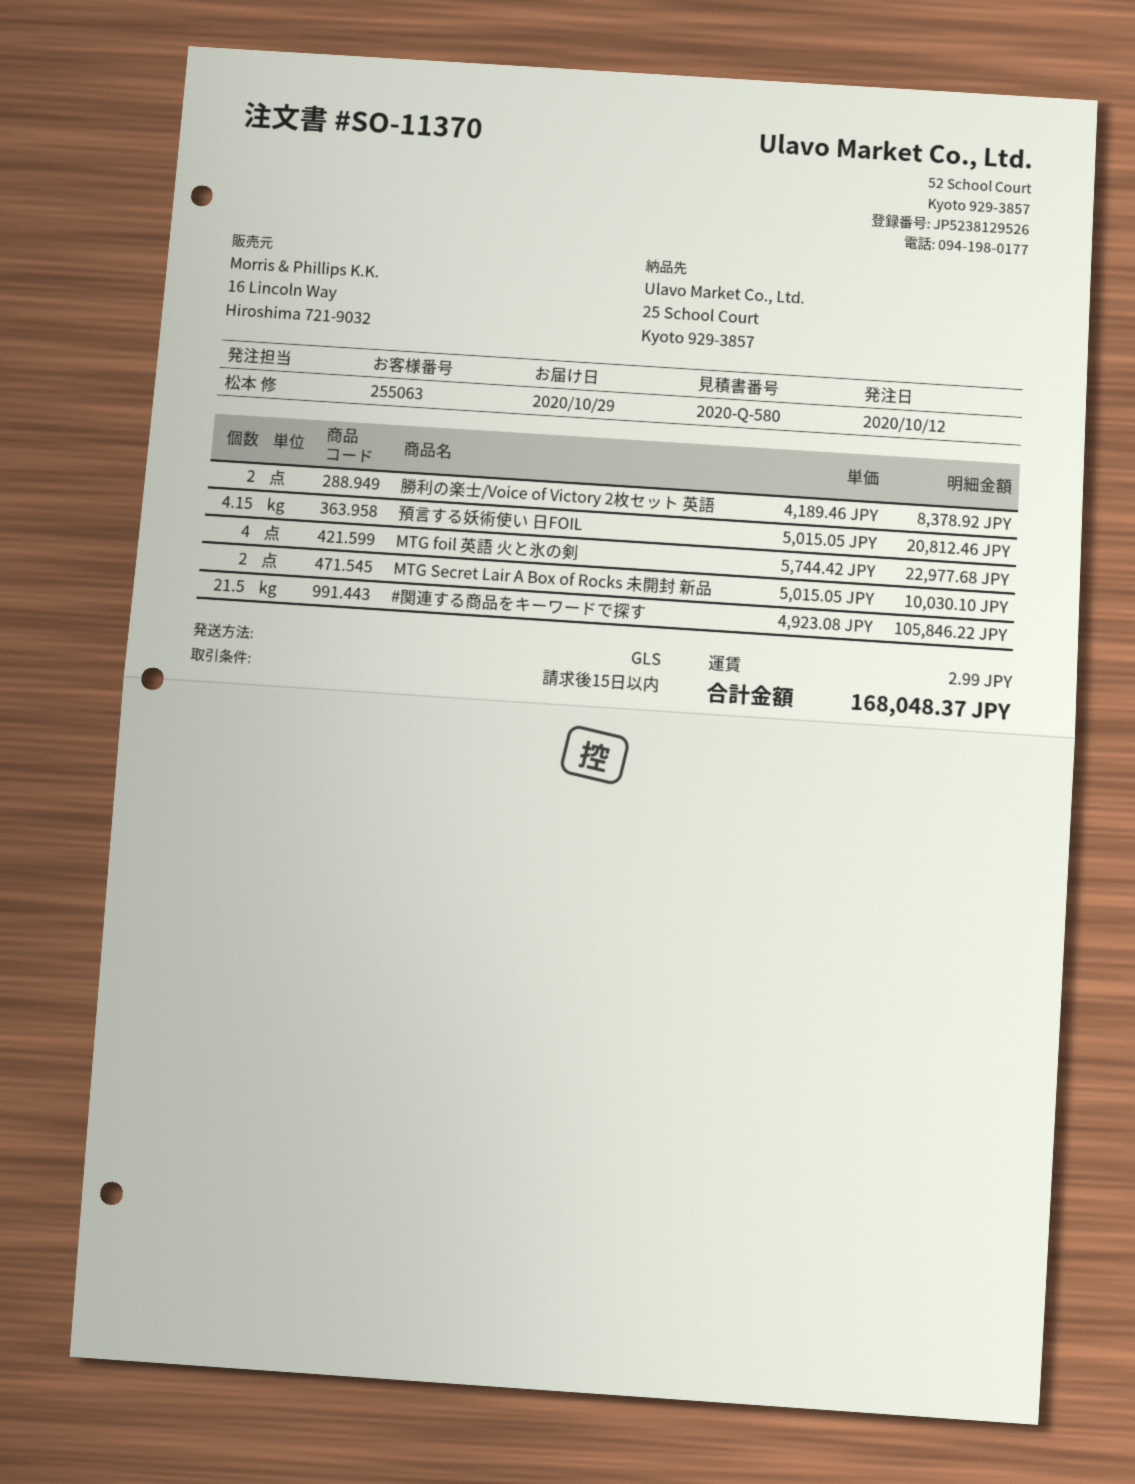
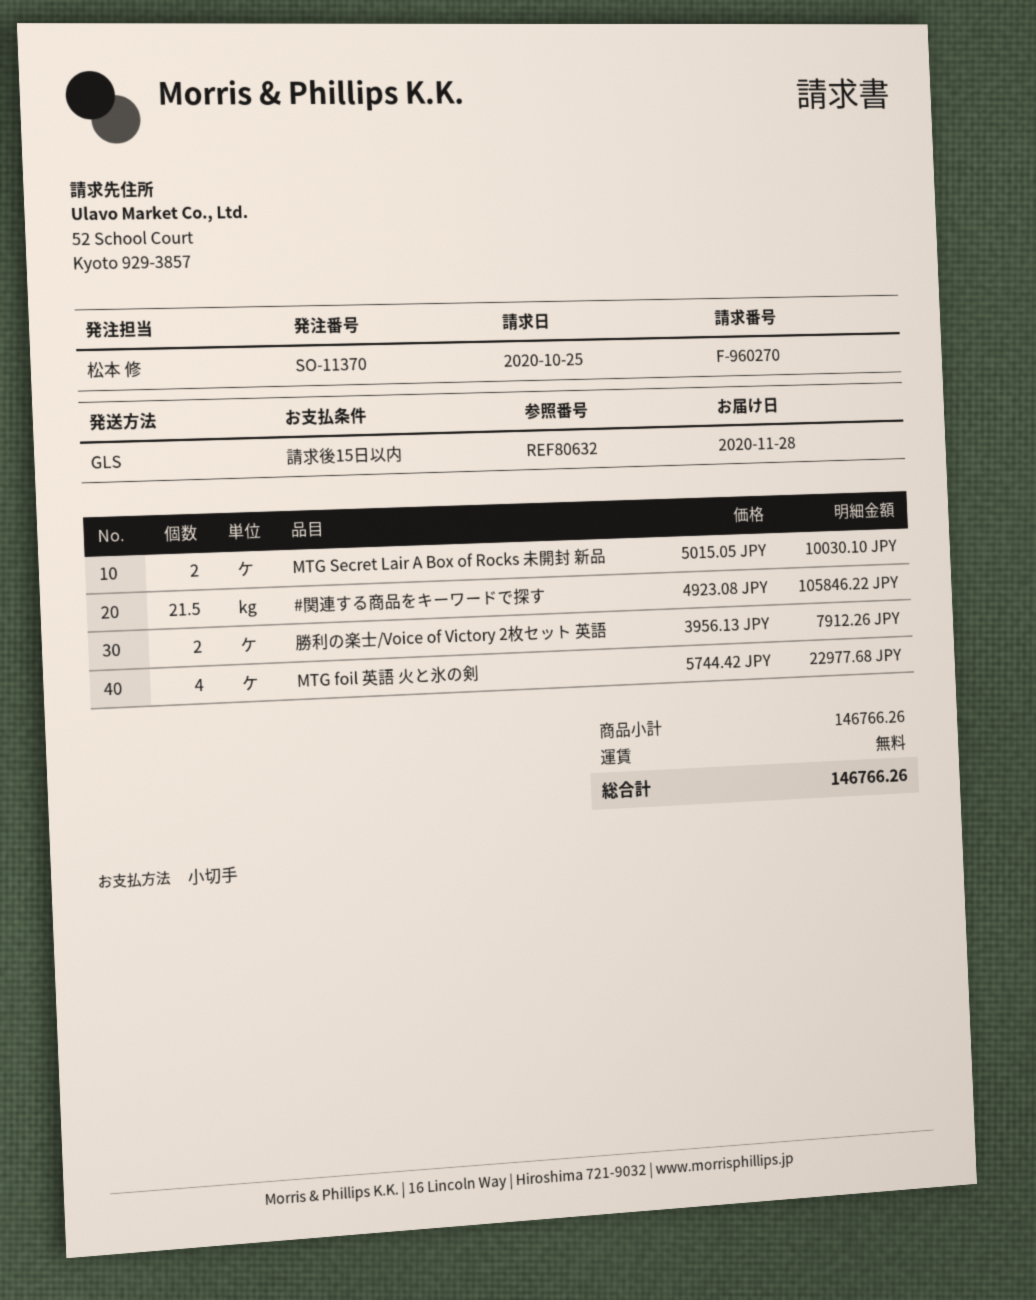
delivery date: 2020-10-29 -> 2020-11-28
勝利の楽士/Voice of Victory 2枚セット 英語: 2 x 4189.46 = 8378.92 -> 2 x 3956.13 = 7912.26
預言する妖術使い 日FOIL: 4.15 x 5015.05 = 20812.46 -> none
shipping: 2.99 -> 0.00
total: 168048.37 -> 146766.26

